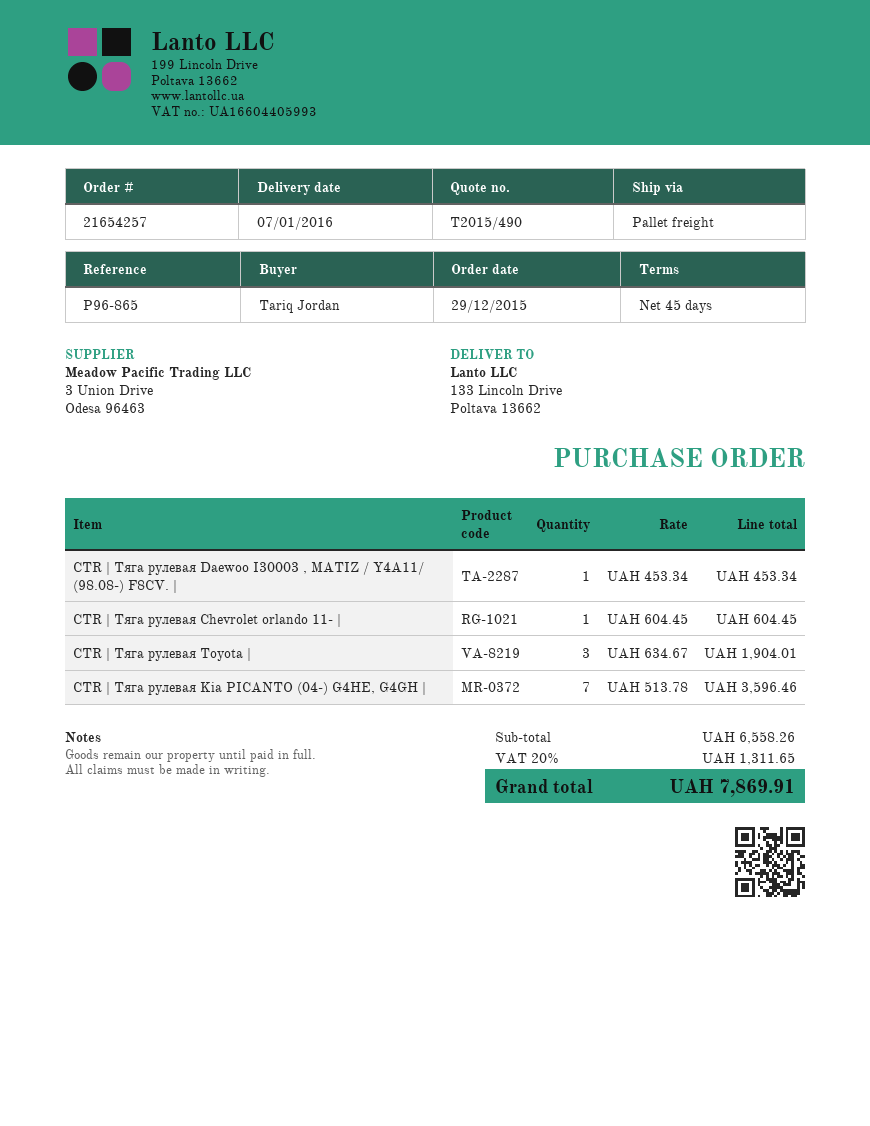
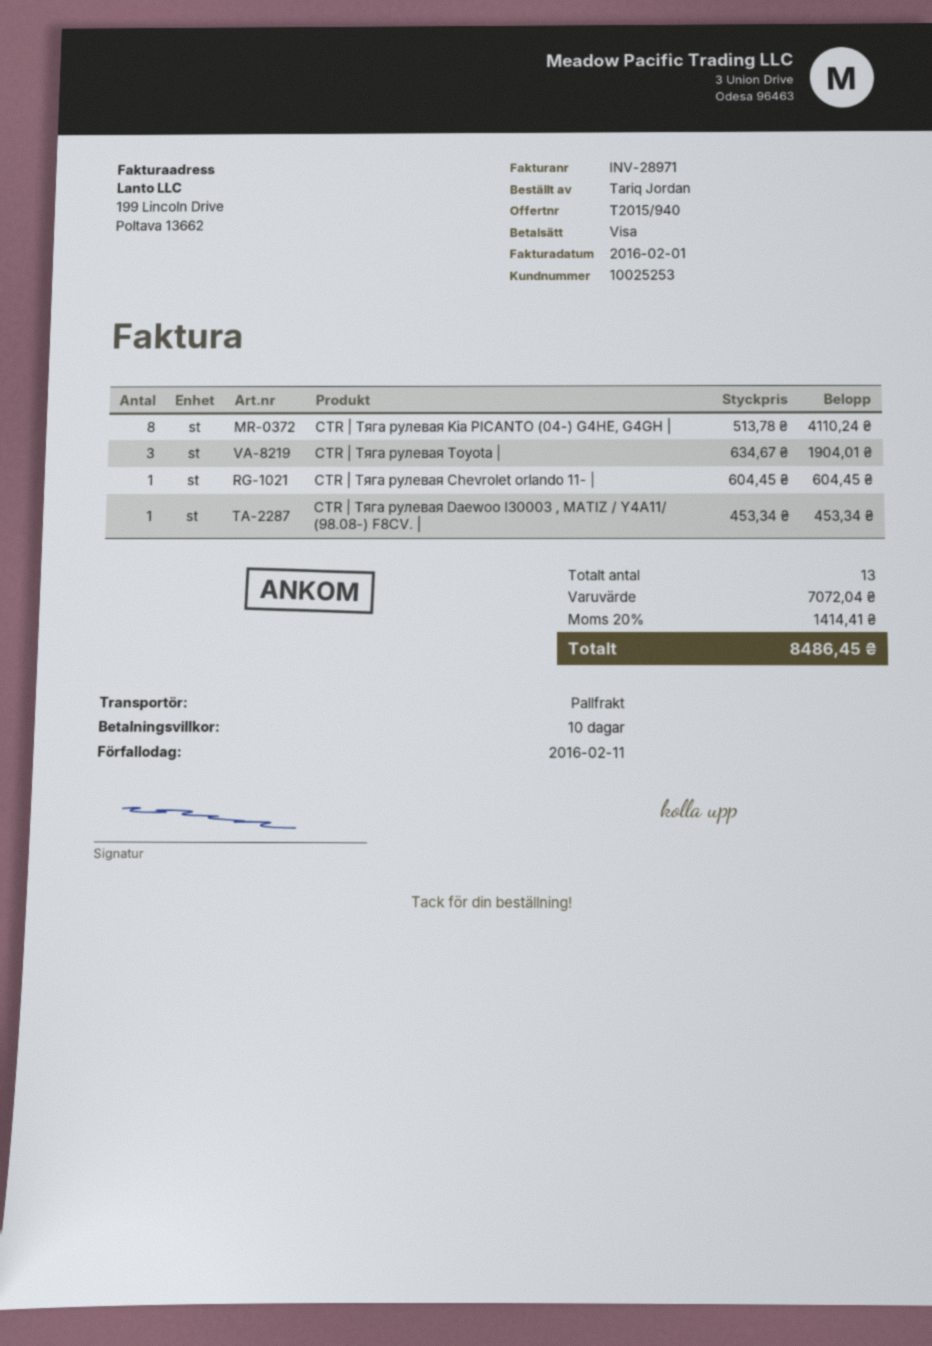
quote number: T2015/490 -> T2015/940
payment terms: 45 days -> 10 days
CTR | Тяга рулевая Kia PICANTO (04-) G4HE, G4GH |: 7 x 513.78 = 3596.46 -> 8 x 513.78 = 4110.24
subtotal: 6558.26 -> 7072.04
tax: 20% = 1311.65 -> 20% = 1414.41
total: 7869.91 -> 8486.45

